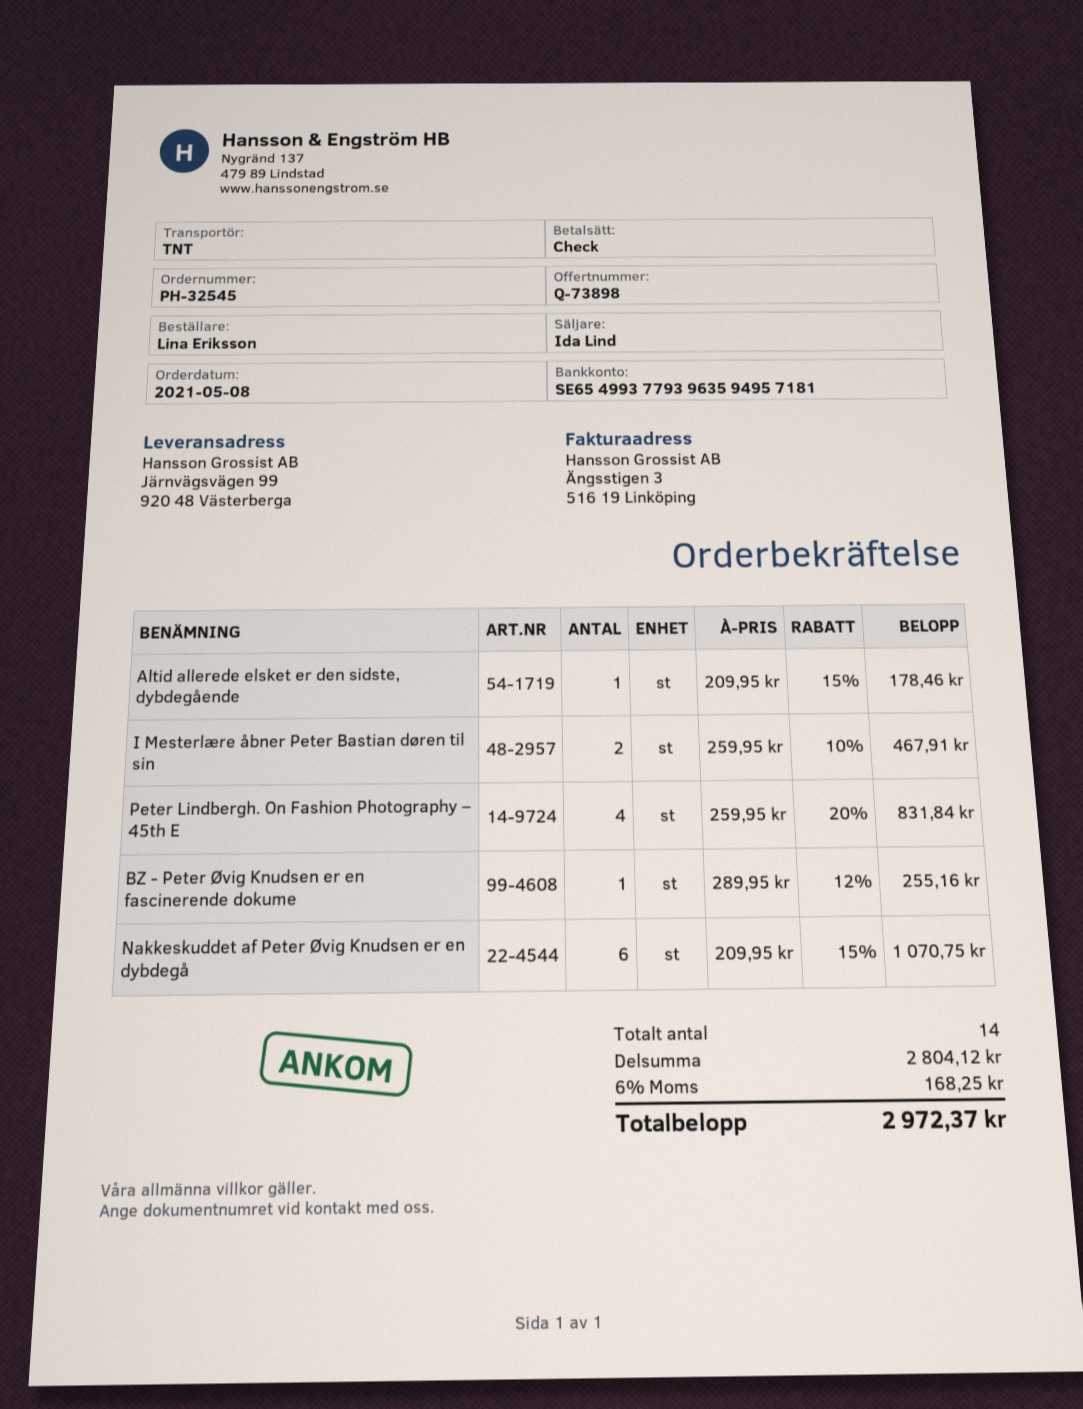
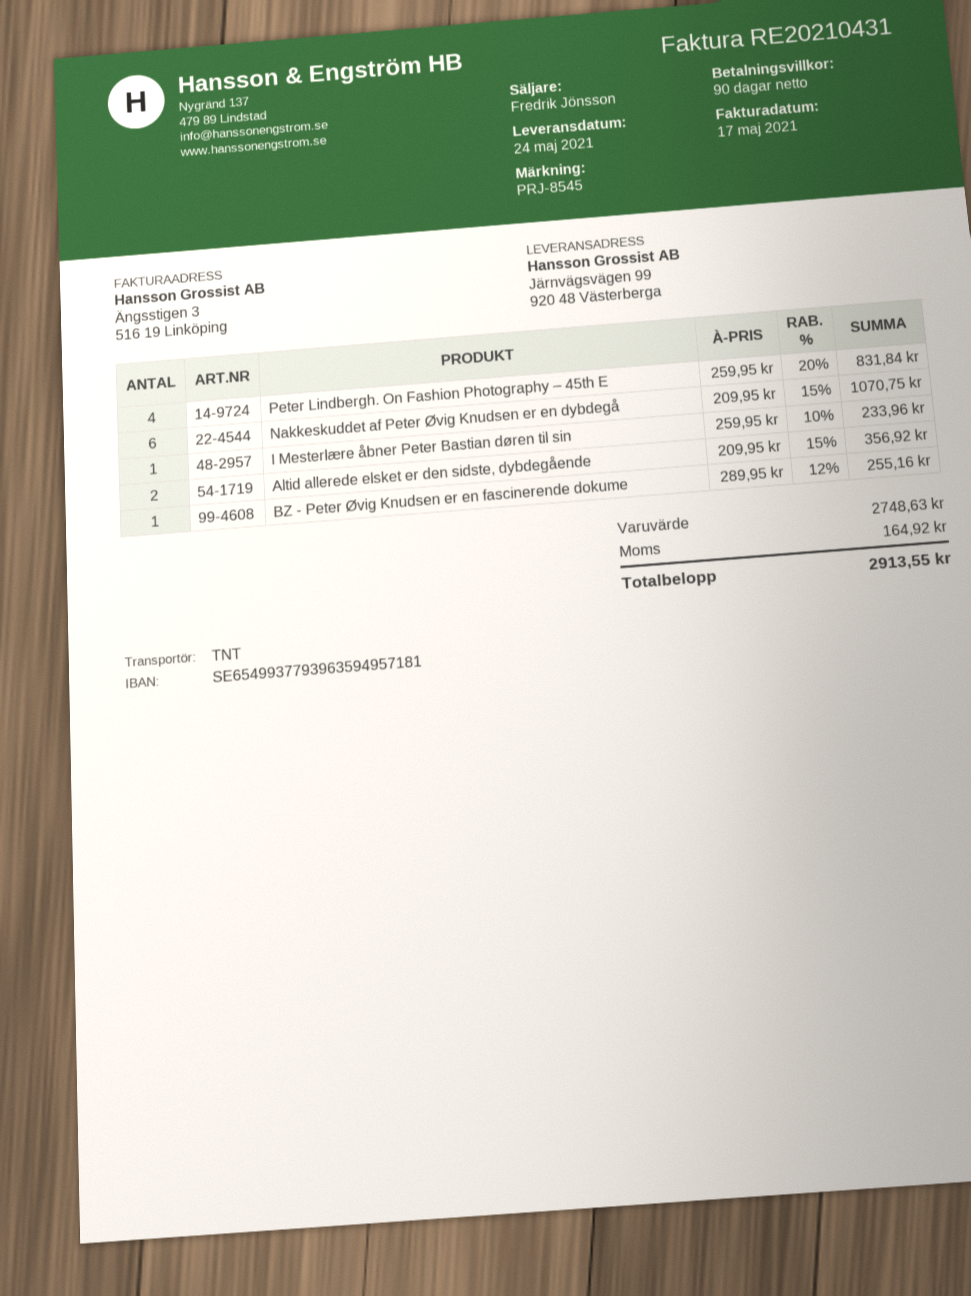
sales rep: Ida Lind -> Fredrik Jönsson
Altid allerede elsket er den sidste, dybdegående: 1 x 209.95 - 15% = 178.46 -> 2 x 209.95 - 15% = 356.92
I Mesterlære åbner Peter Bastian døren til sin: 2 x 259.95 - 10% = 467.91 -> 1 x 259.95 - 10% = 233.96
subtotal: 2804.12 -> 2748.63
tax: 168.25 -> 164.92
total: 2972.37 -> 2913.55

